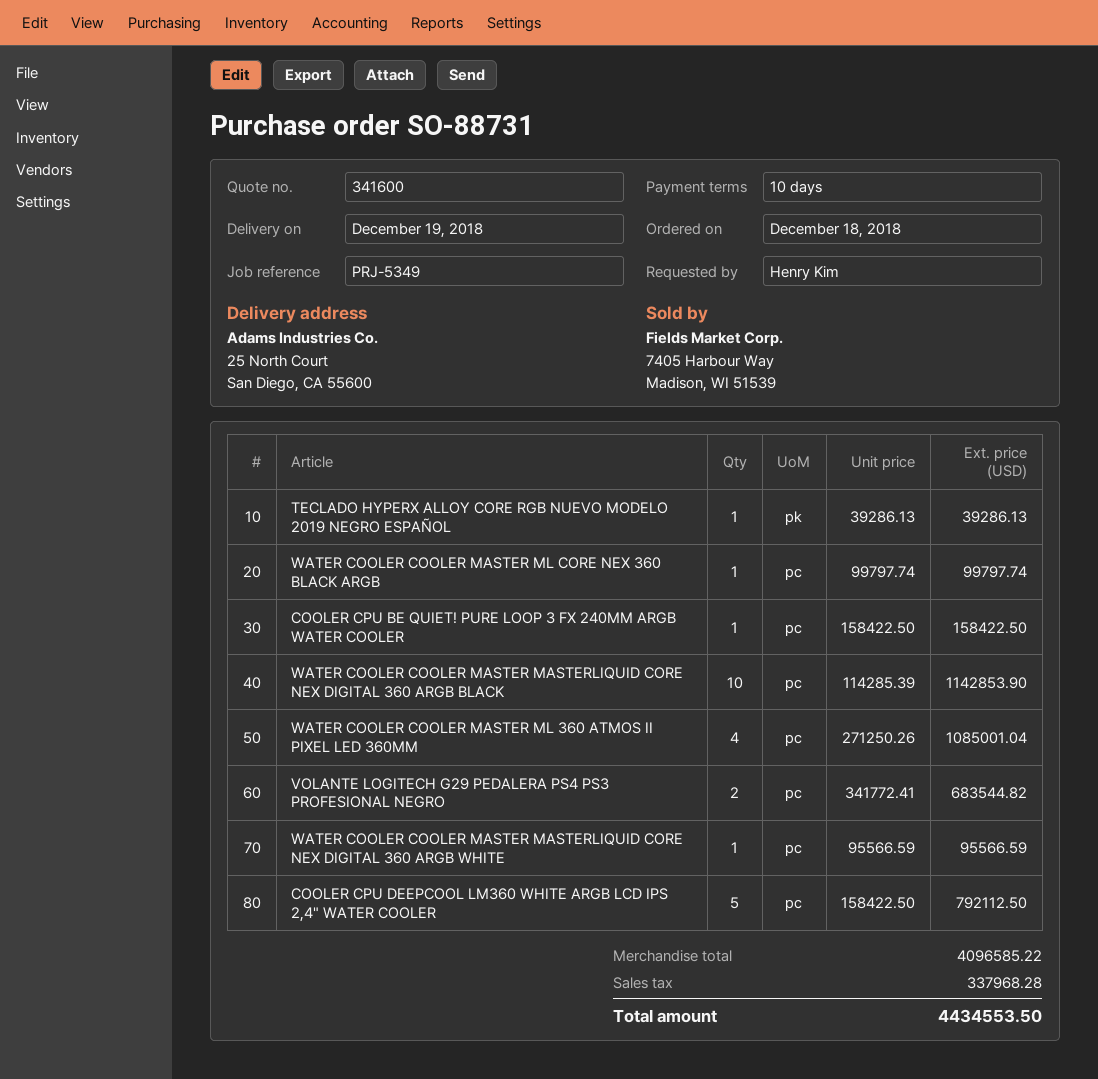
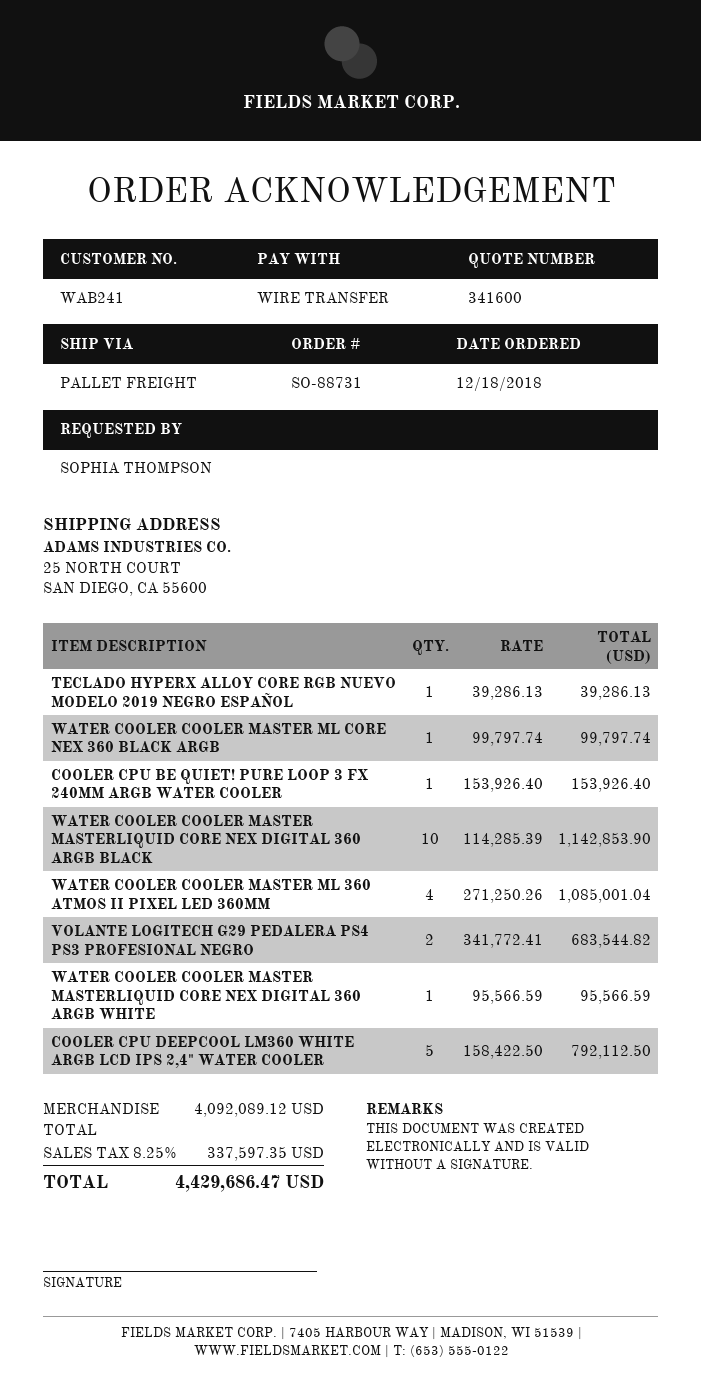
ordered by: Henry Kim -> SOPHIA THOMPSON
COOLER CPU BE QUIET! PURE LOOP 3 FX 240MM ARGB WATER COOLER: 1 x 158422.50 = 158422.50 -> 1 x 153926.40 = 153926.40
subtotal: 4096585.22 -> 4092089.12
tax: 337968.28 -> 337597.35
total: 4434553.50 -> 4429686.47

